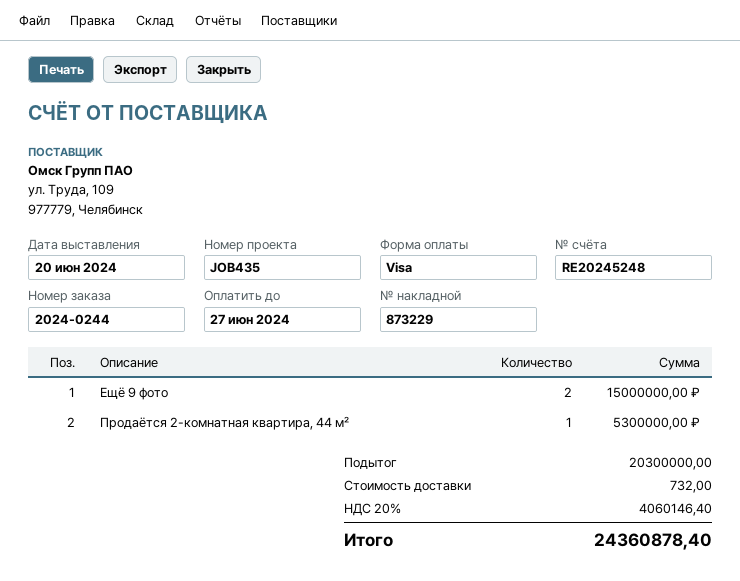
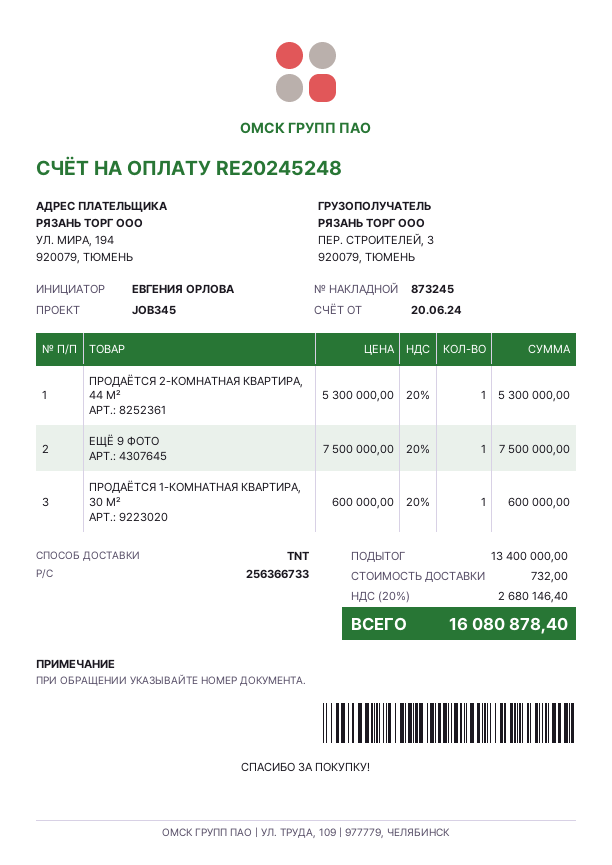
delivery note number: 873229 -> 873245
reference: JOB435 -> JOB345
Ещё 9 фото: 2 for 15000000.00 -> 1 for 7500000.00
ПРОДАЁТСЯ 1-КОМНАТНАЯ КВАРТИРА, 30 М²: none -> 1 for 600000.00
subtotal: 20300000.00 -> 13400000.00
tax: 20% = 4060146.40 -> 20% = 2680146.40
total: 24360878.40 -> 16080878.40

